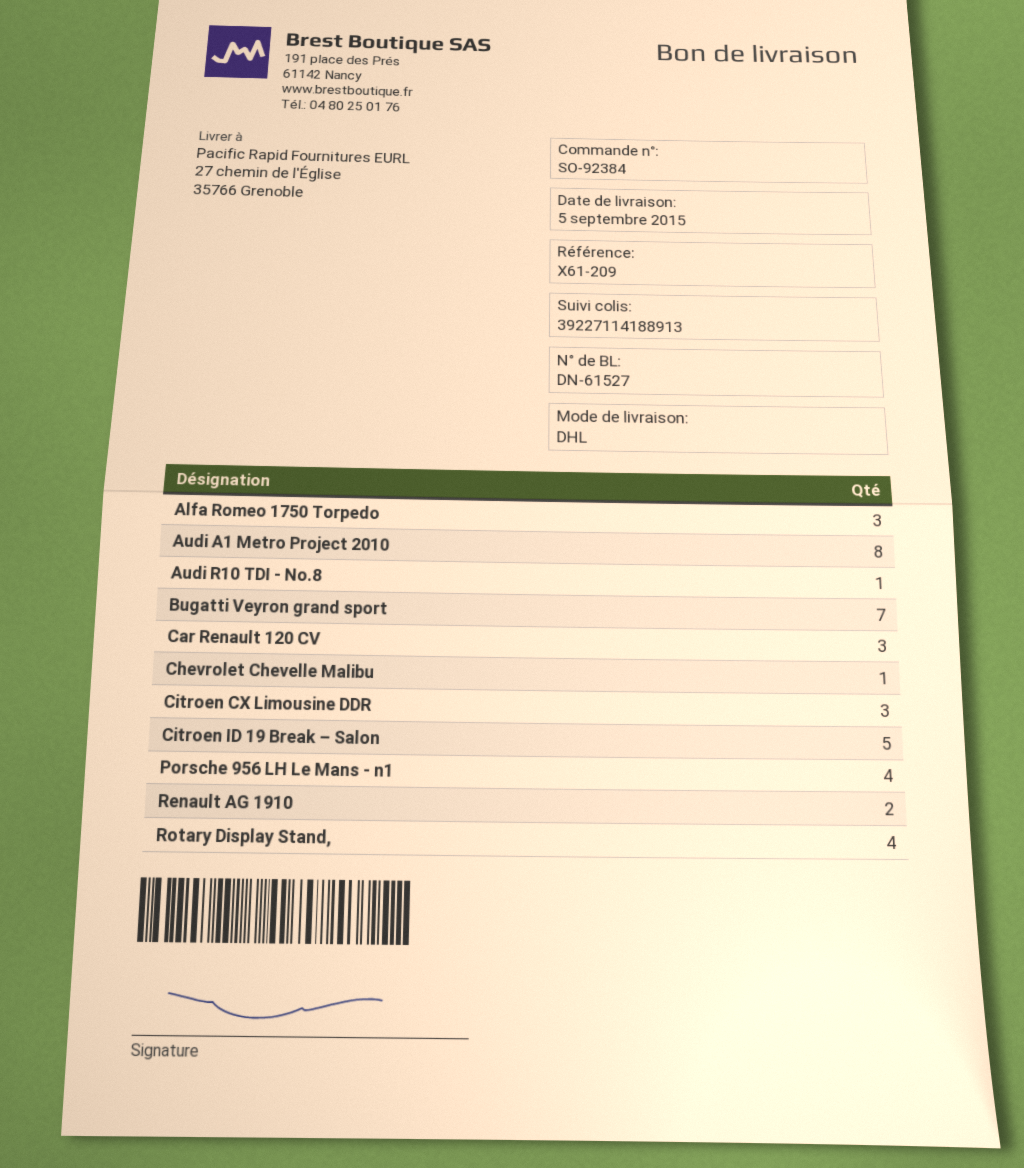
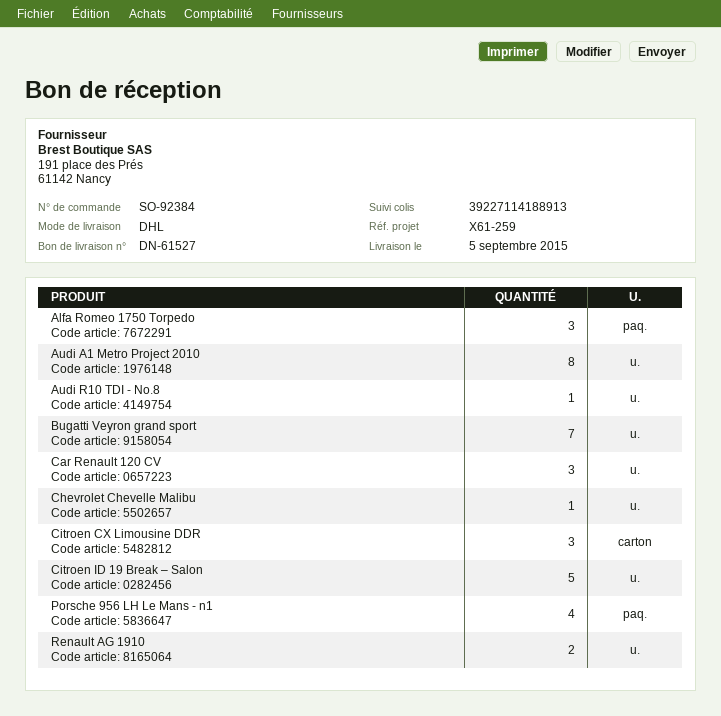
reference: X61-209 -> X61-259
Rotary Display Stand,: 4 -> none

